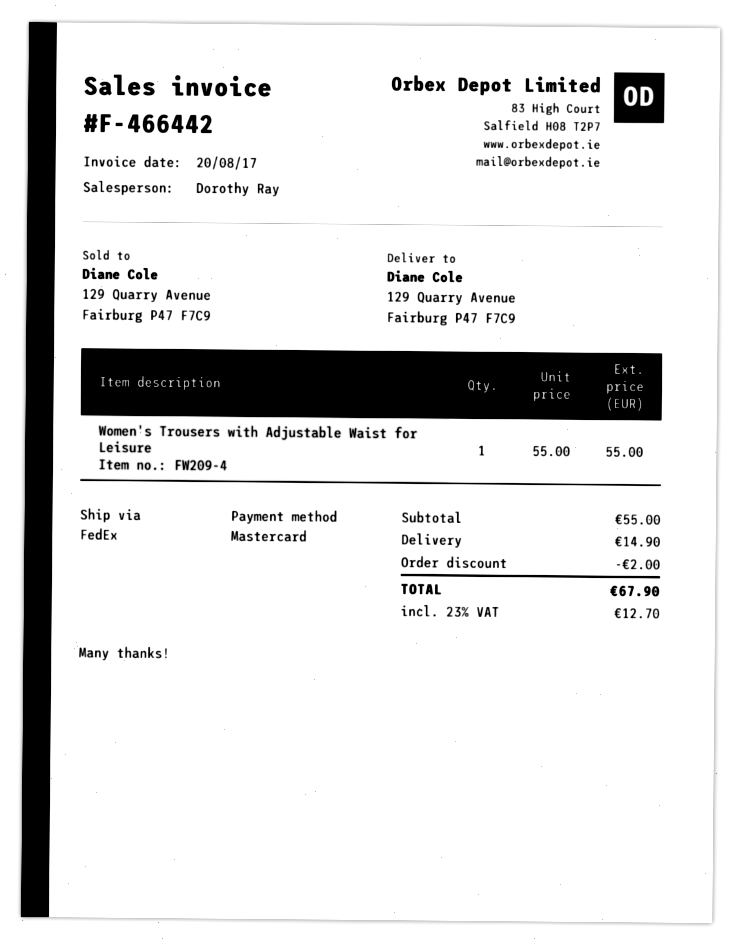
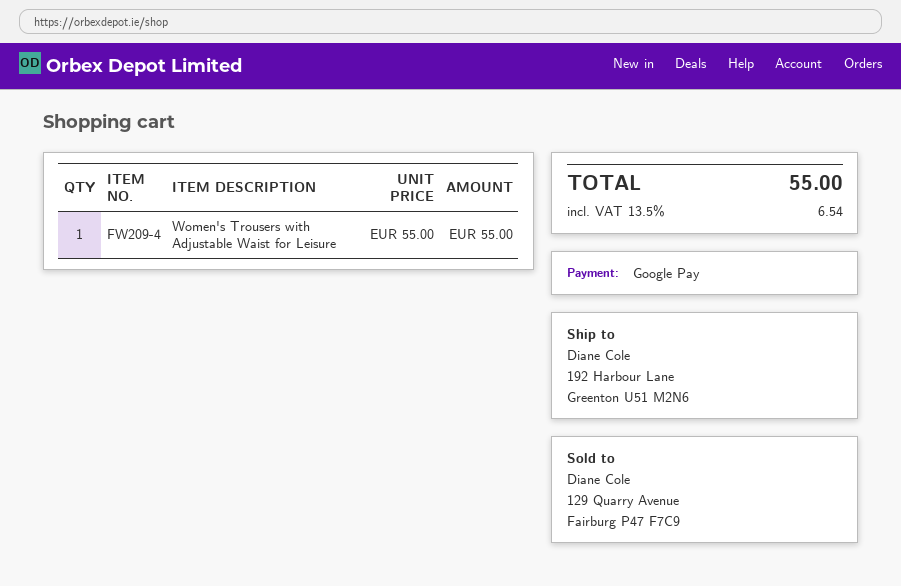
payment method: Mastercard -> Google Pay
ship to: 129 Quarry Avenue, Fairburg P47 F7C9 -> 192 Harbour Lane, Greenton U51 M2N6
discount: 2.00 -> none
shipping: 14.90 -> none
tax: 23% = 12.70 -> 13.5% = 6.54
total: 67.90 -> 55.00

